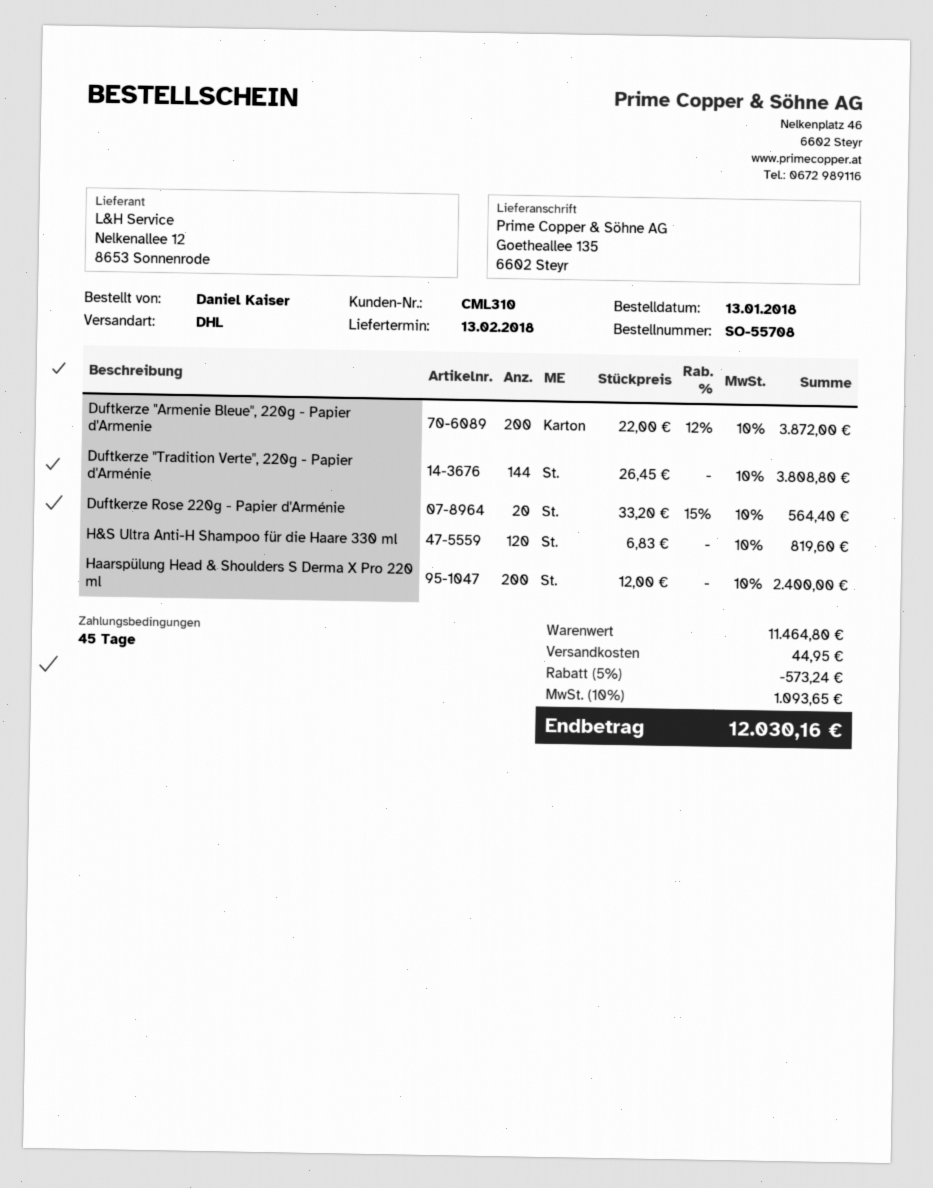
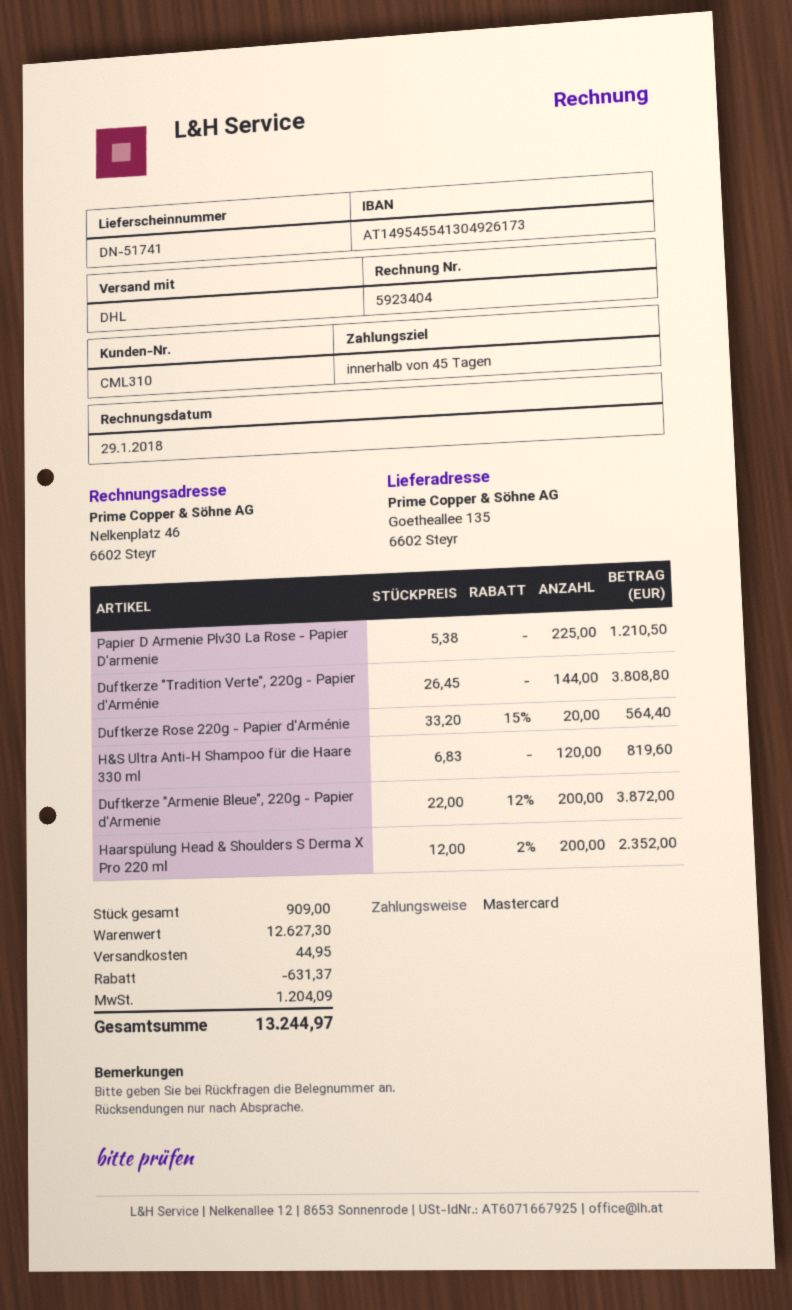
Haarspülung Head & Shoulders S Derma X Pro 220 ml: 200 x 12.00 = 2400.00 -> 200 x 12.00 - 2% = 2352.00
Papier D Armenie Plv30 La Rose - Papier D'armenie: none -> 225 x 5.38 = 1210.50
subtotal: 11464.80 -> 12627.30
discount: 573.24 -> 631.37
tax: 1093.65 -> 1204.09
total: 12030.16 -> 13244.97

